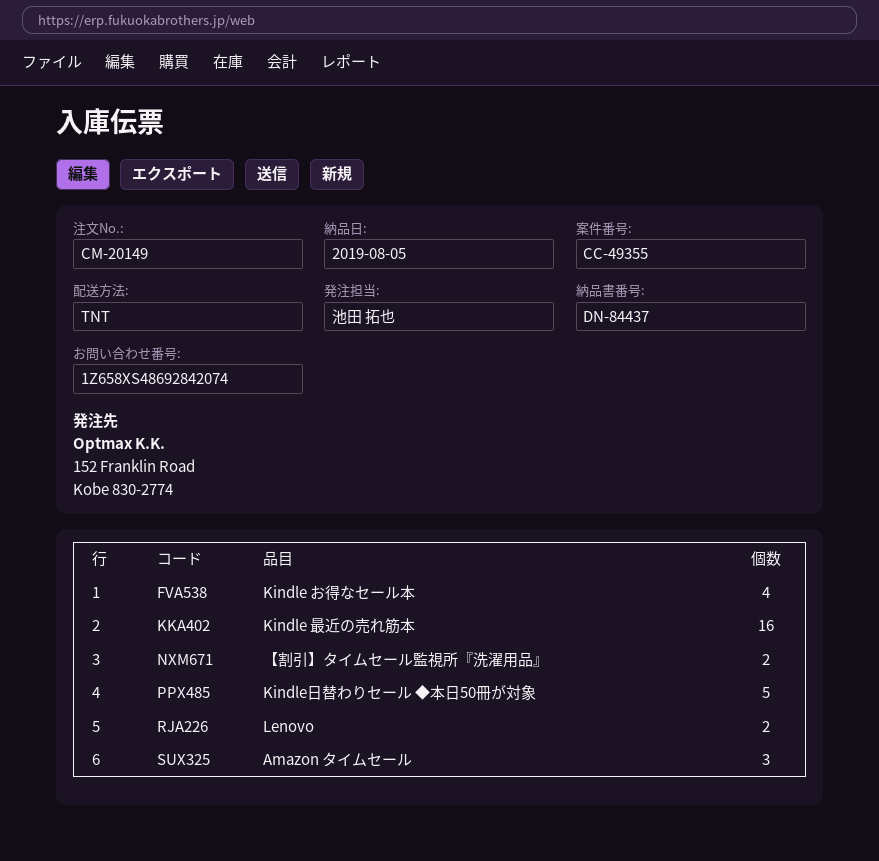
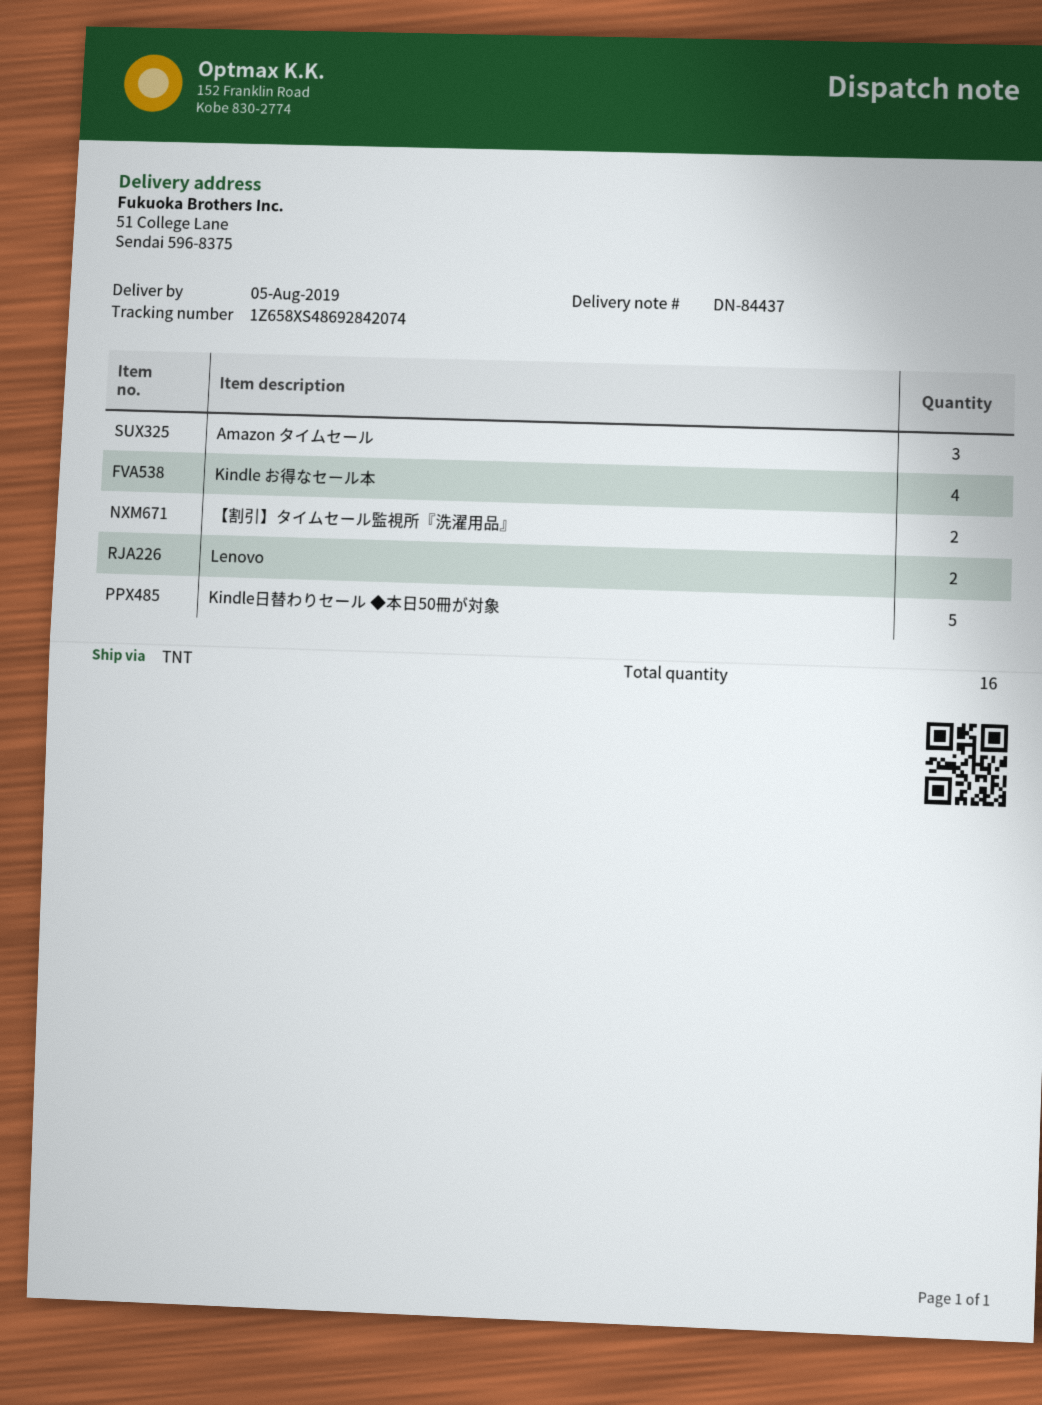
Kindle 最近の売れ筋本: 16 -> none

